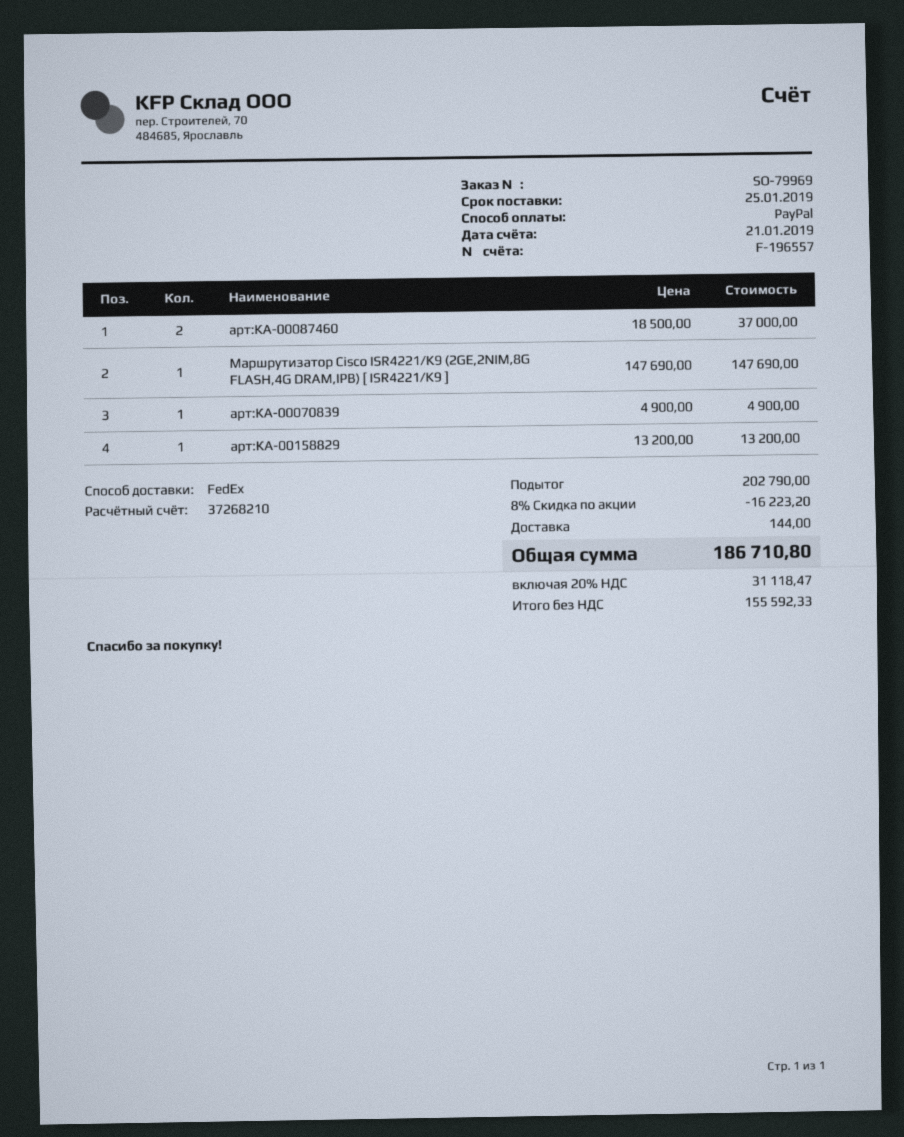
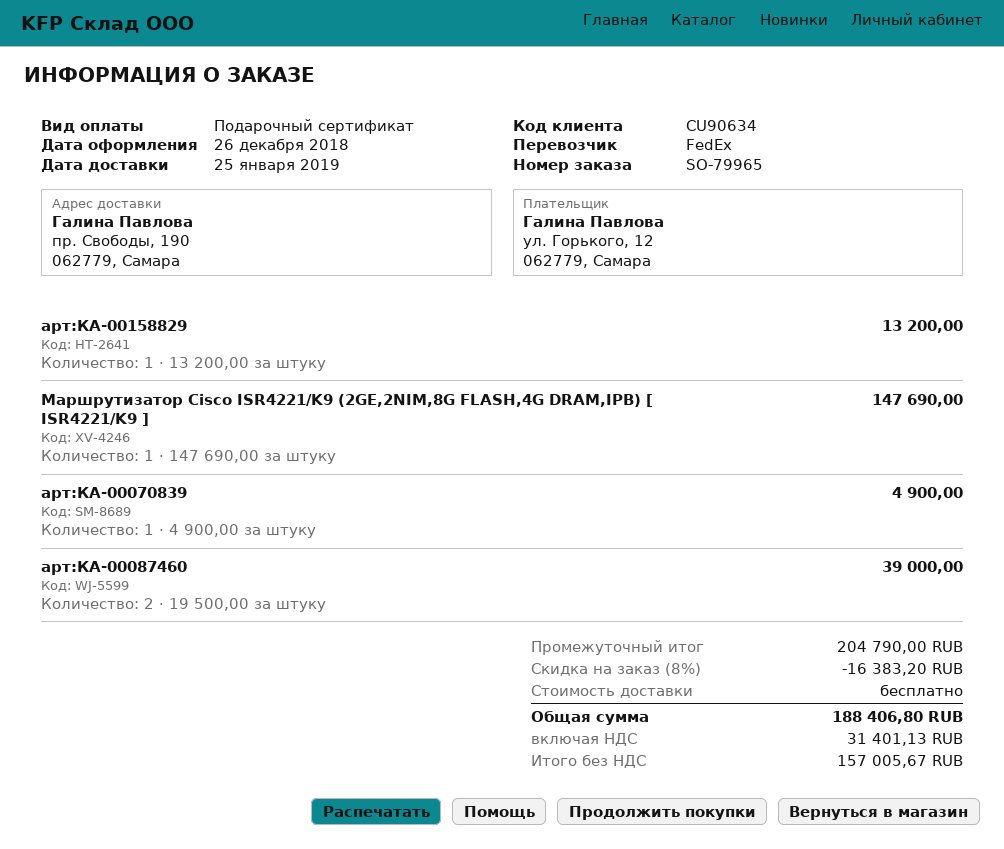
order number: SO-79969 -> SO-79965
payment method: PayPal -> gift card
арт:КА-00087460: 2 x 18500.00 = 37000.00 -> 2 x 19500.00 = 39000.00
subtotal: 202790.00 -> 204790.00
discount: 8% = 16223.20 -> 8% = 16383.20
shipping: 144.00 -> 0.00
net: 155592.33 -> 157005.67
tax: 31118.47 -> 31401.13
total: 186710.80 -> 188406.80

